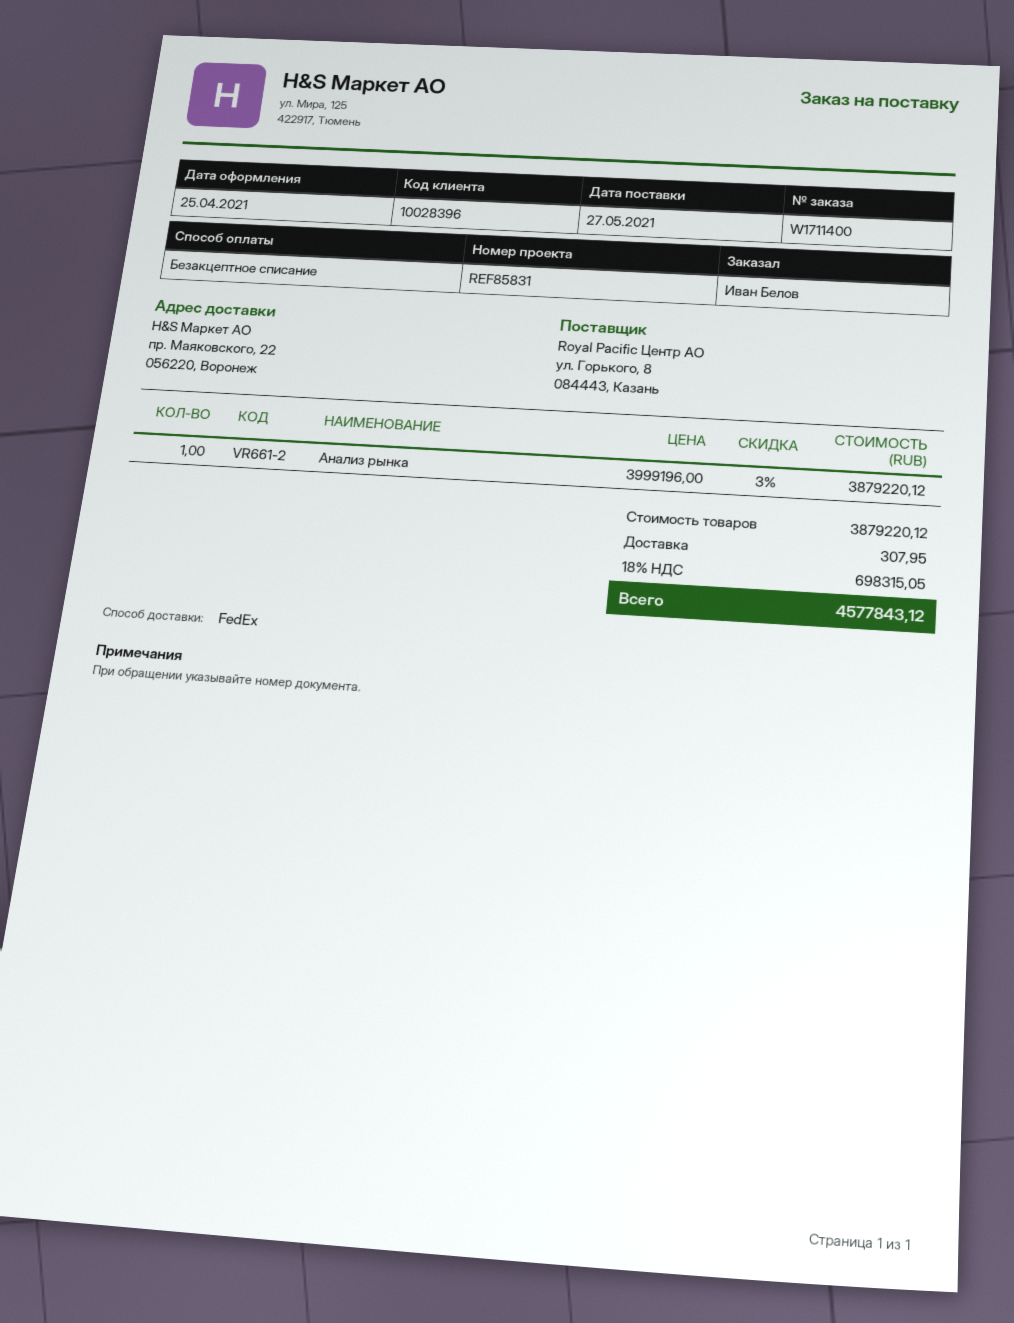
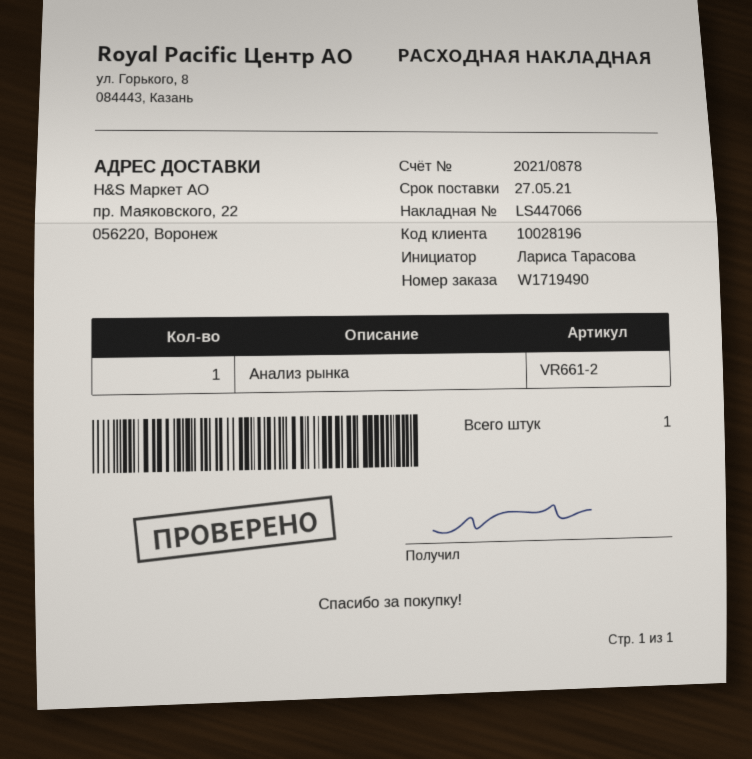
order number: W1711400 -> W1719490
customer number: 10028396 -> 10028196
ordered by: Иван Белов -> Лариса Тарасова

